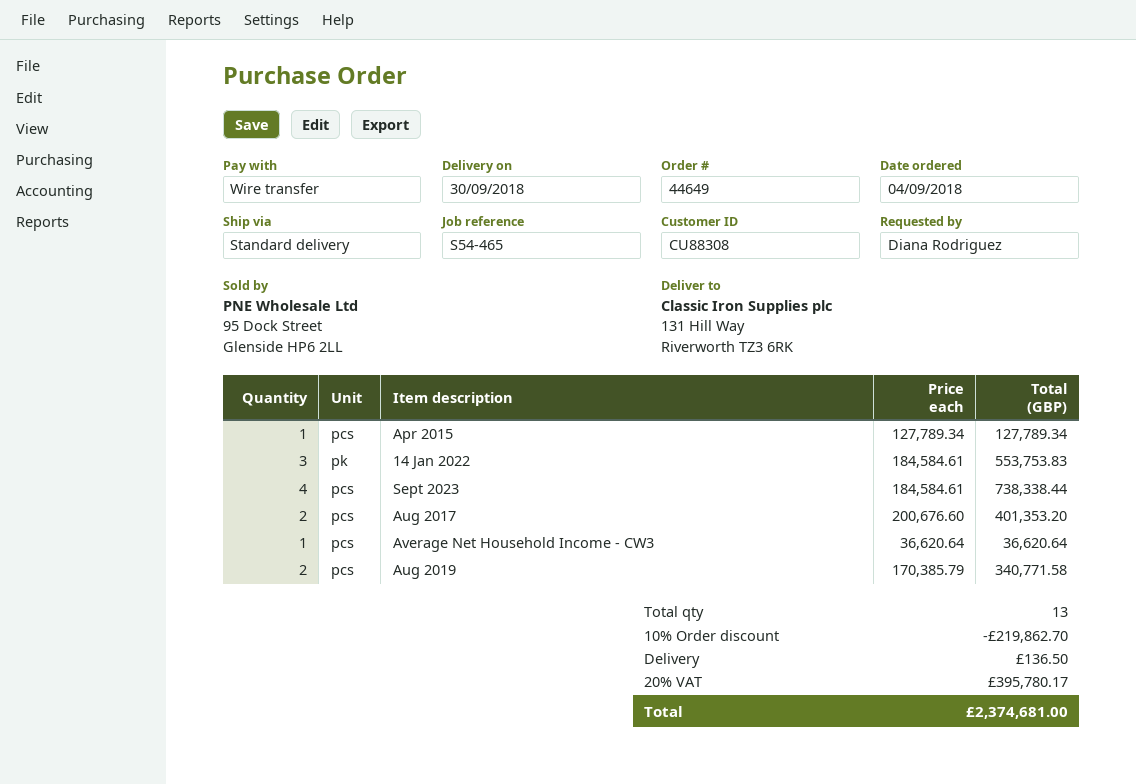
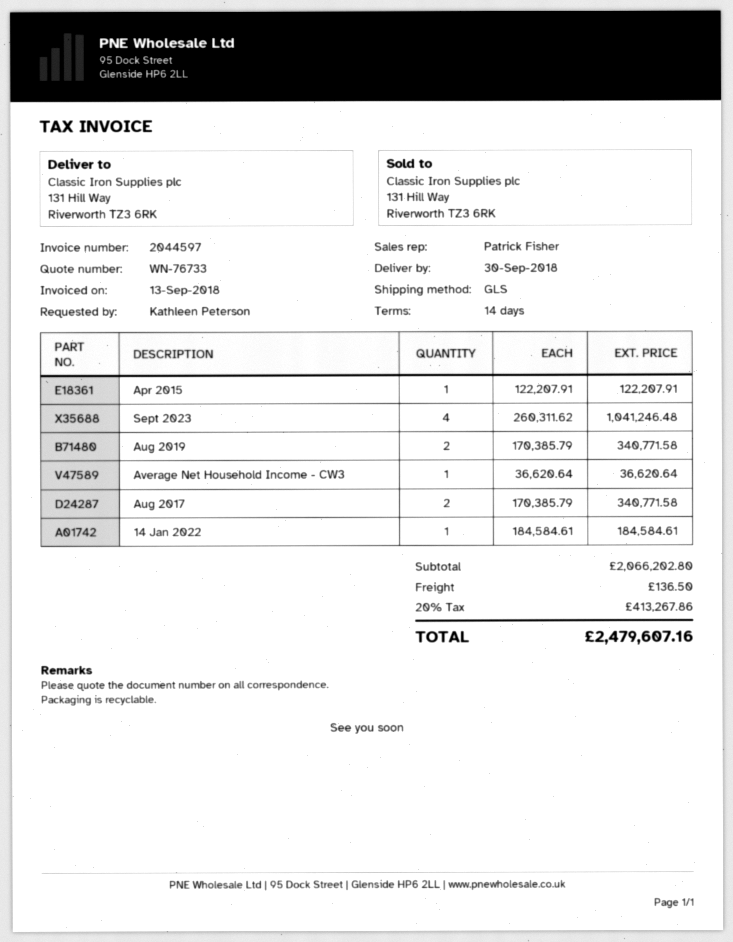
ordered by: Diana Rodriguez -> Kathleen Peterson
shipping method: standard -> GLS
Apr 2015: 1 x 127789.34 = 127789.34 -> 1 x 122207.91 = 122207.91
14 Jan 2022: 3 x 184584.61 = 553753.83 -> 1 x 184584.61 = 184584.61
Sept 2023: 4 x 184584.61 = 738338.44 -> 4 x 260311.62 = 1041246.48
Aug 2017: 2 x 200676.60 = 401353.20 -> 2 x 170385.79 = 340771.58
discount: 10% = 219862.70 -> none
tax: 20% = 395780.17 -> 20% = 413267.86
total: 2374681.00 -> 2479607.16

